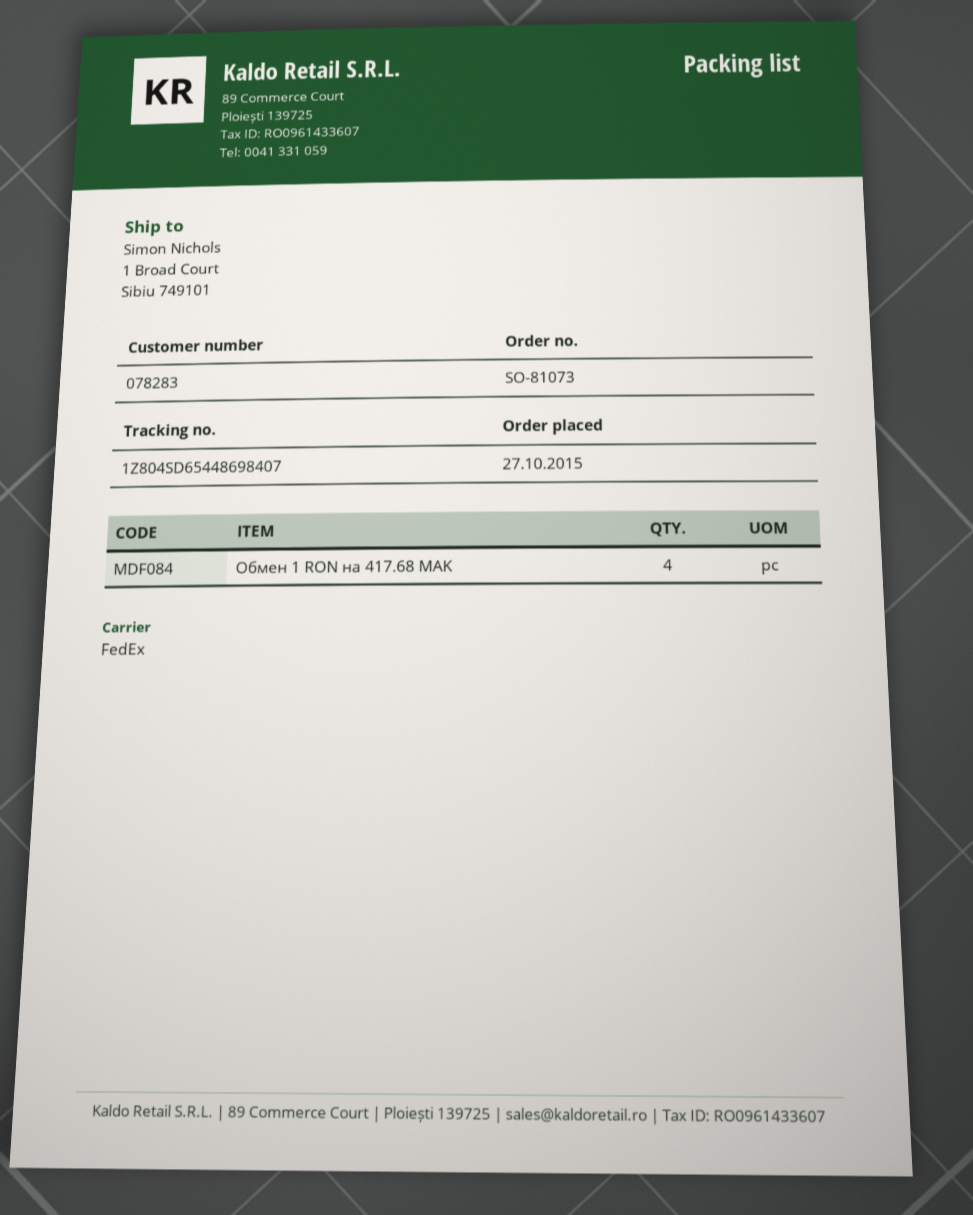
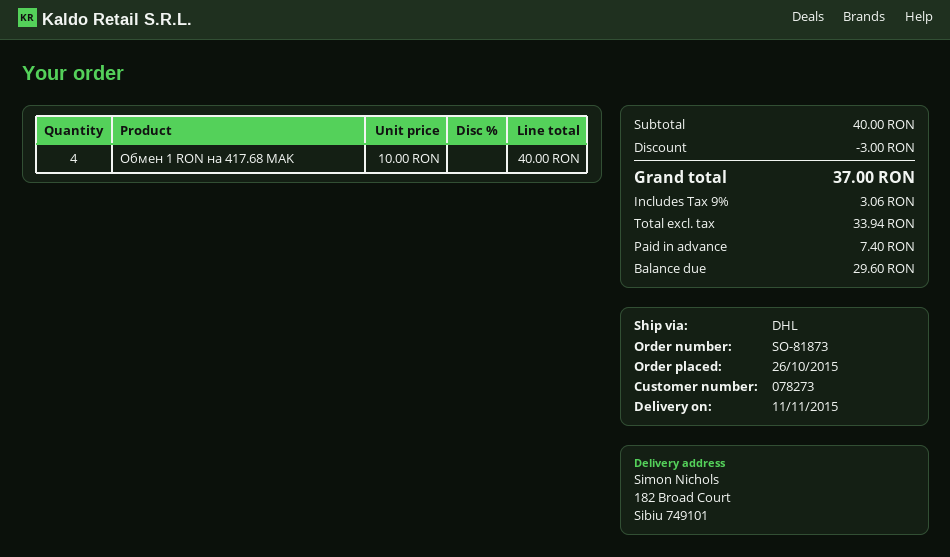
order number: SO-81073 -> SO-81873
order date: 2015-10-27 -> 2015-10-26
customer number: 078283 -> 078273
shipping method: FedEx -> DHL
ship to: 1 Broad Court, Sibiu 749101 -> 182 Broad Court, Sibiu 749101

